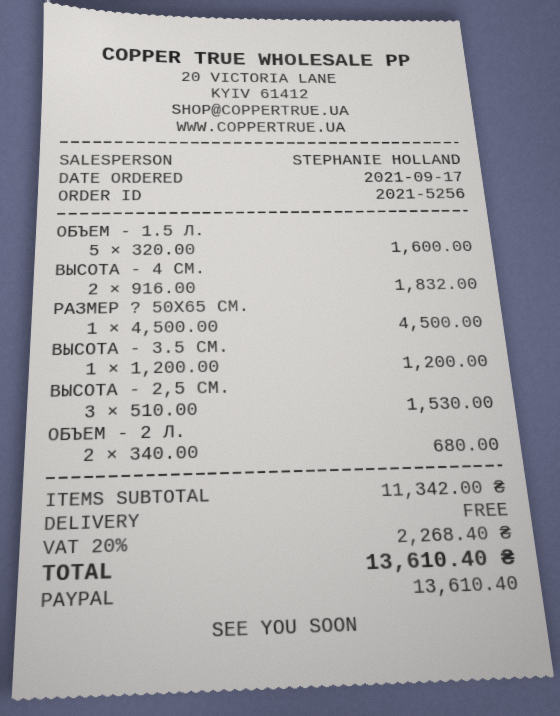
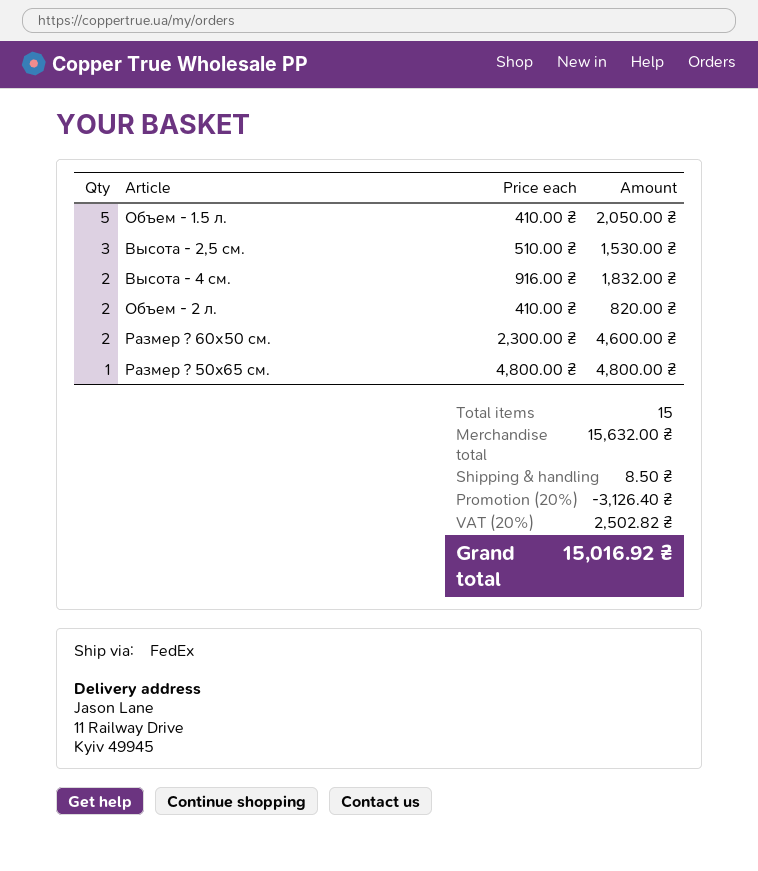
ОБЪЕМ - 1.5 Л.: 5 x 320.00 = 1600.00 -> 5 x 410.00 = 2050.00
РАЗМЕР ? 50X65 СМ.: 1 x 4500.00 = 4500.00 -> 1 x 4800.00 = 4800.00
ВЫСОТА - 3.5 СМ.: 1 x 1200.00 = 1200.00 -> none
ОБЪЕМ - 2 Л.: 2 x 340.00 = 680.00 -> 2 x 410.00 = 820.00
Размер ? 60х50 см.: none -> 2 x 2300.00 = 4600.00
subtotal: 11342.00 -> 15632.00
discount: none -> 20% = 3126.40
shipping: 0.00 -> 8.50
tax: 20% = 2268.40 -> 20% = 2502.82
total: 13610.40 -> 15016.92

